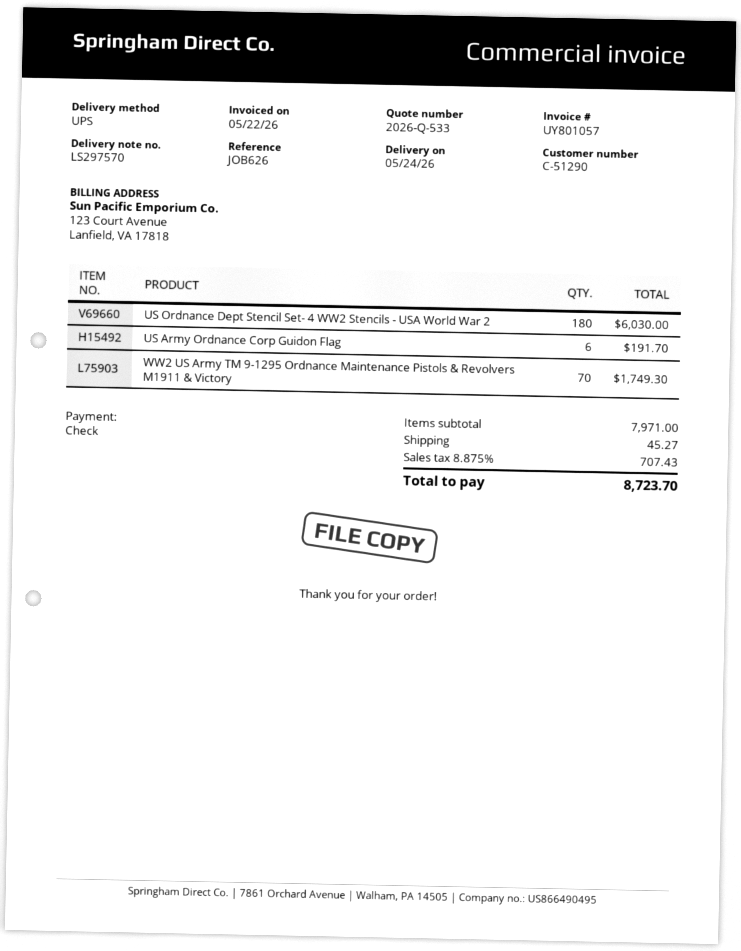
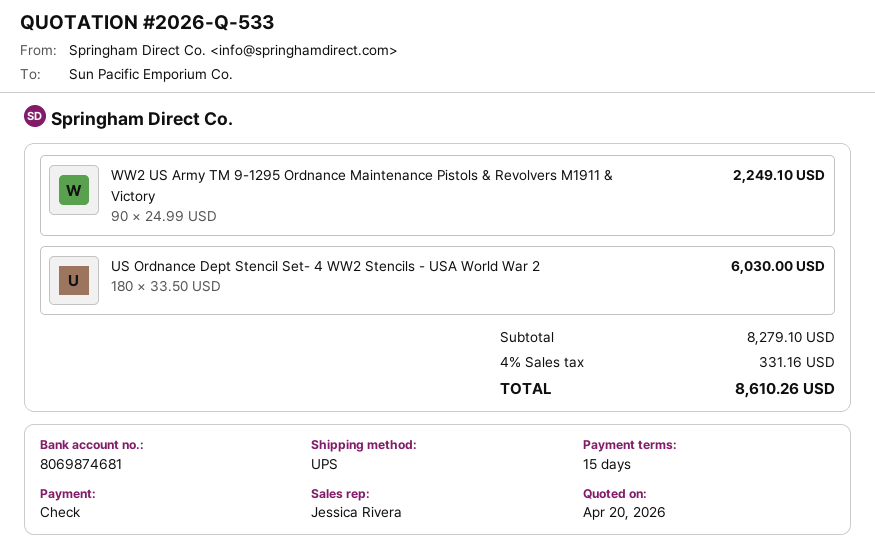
US Army Ordnance Corp Guidon Flag: 6 for 191.70 -> none
WW2 US Army TM 9-1295 Ordnance Maintenance Pistols & Revolvers M1911 & Victory: 70 for 1749.30 -> 90 for 2249.10
subtotal: 7971.00 -> 8279.10
shipping: 45.27 -> none
tax: 8.875% = 707.43 -> 4% = 331.16
total: 8723.70 -> 8610.26

